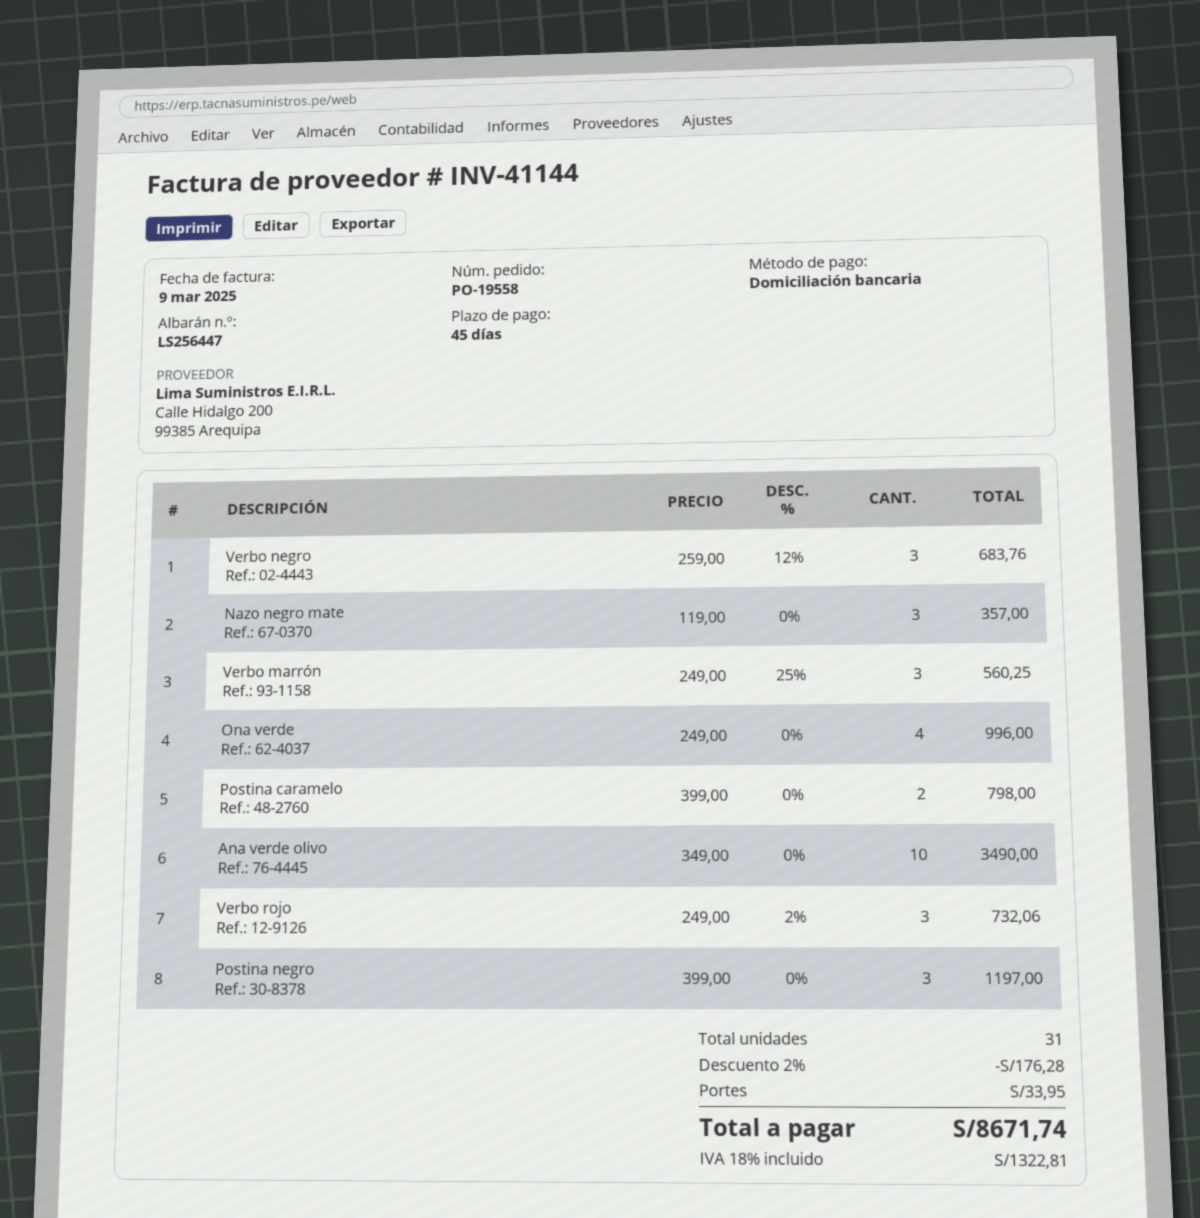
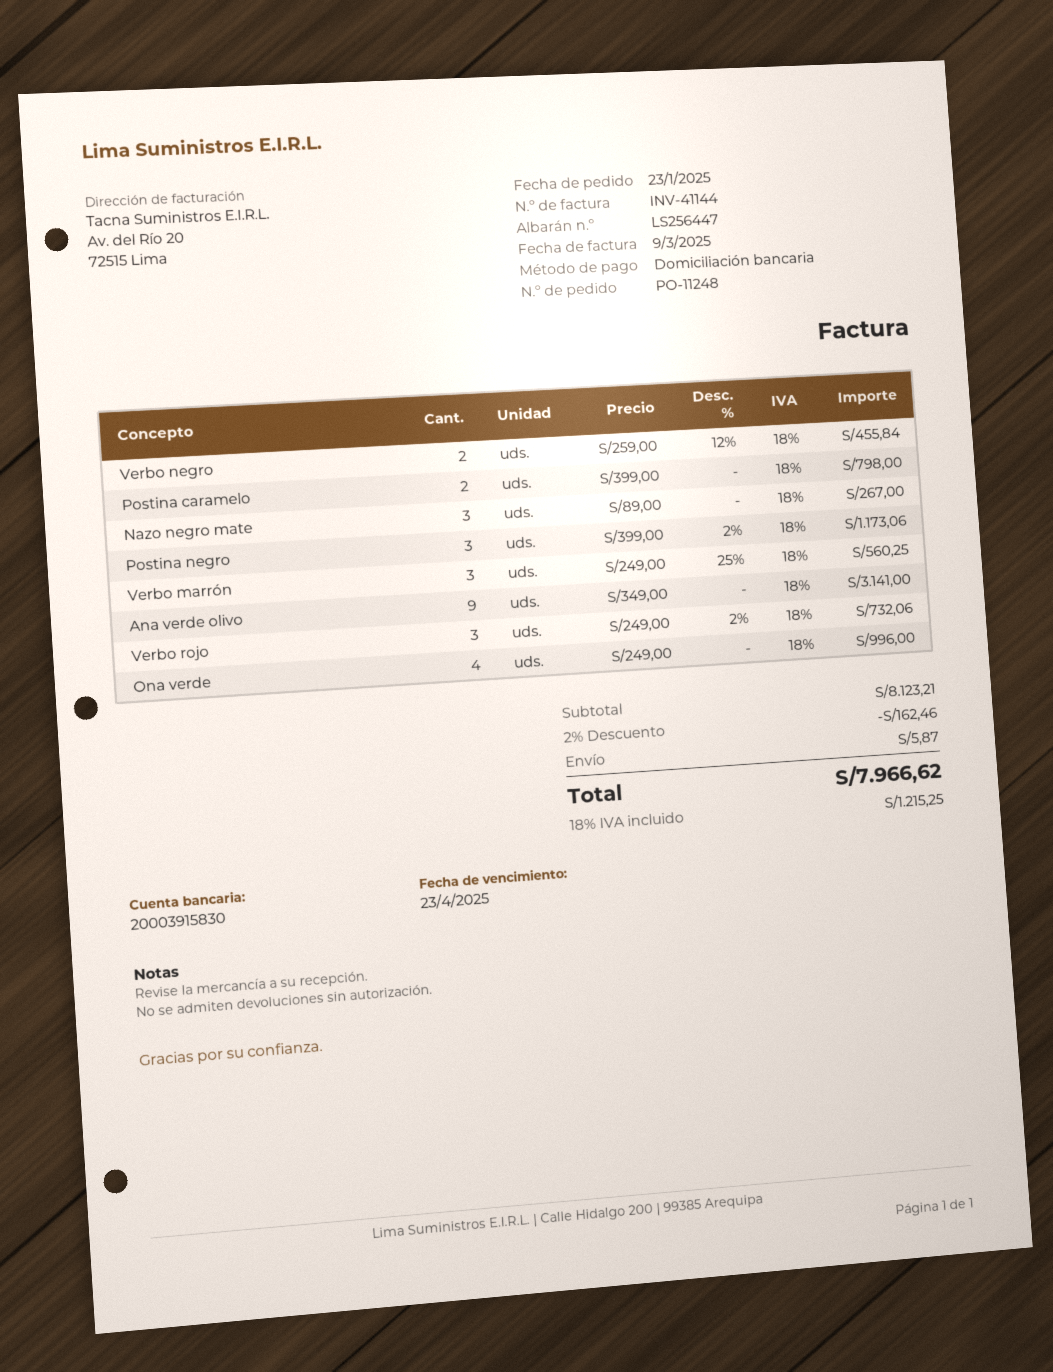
order number: PO-19558 -> PO-11248
Verbo negro: 3 x 259.00 - 12% = 683.76 -> 2 x 259.00 - 12% = 455.84
Nazo negro mate: 3 x 119.00 = 357.00 -> 3 x 89.00 = 267.00
Ana verde olivo: 10 x 349.00 = 3490.00 -> 9 x 349.00 = 3141.00
Postina negro: 3 x 399.00 = 1197.00 -> 3 x 399.00 - 2% = 1173.06
discount: 2% = 176.28 -> 2% = 162.46
shipping: 33.95 -> 5.87
tax: 18% = 1322.81 -> 18% = 1215.25
total: 8671.74 -> 7966.62

